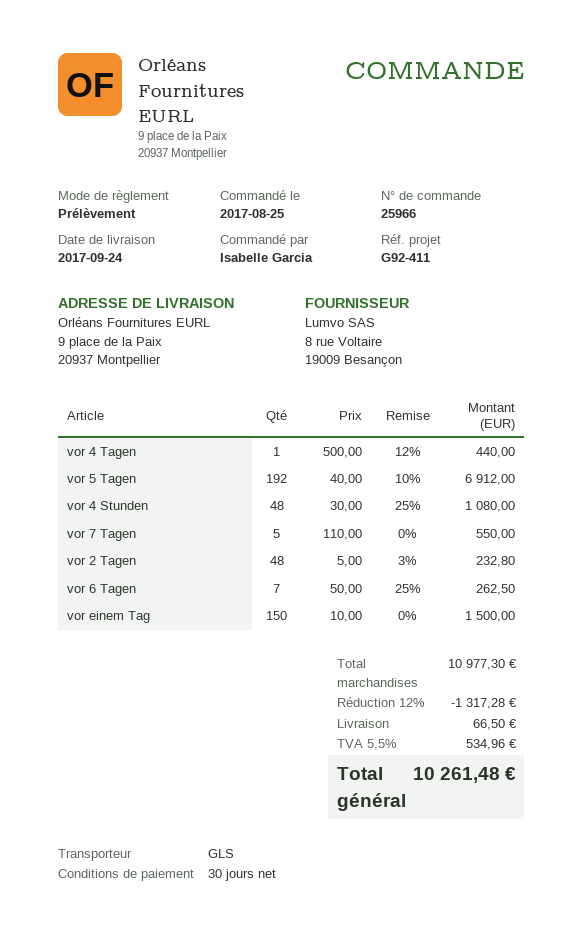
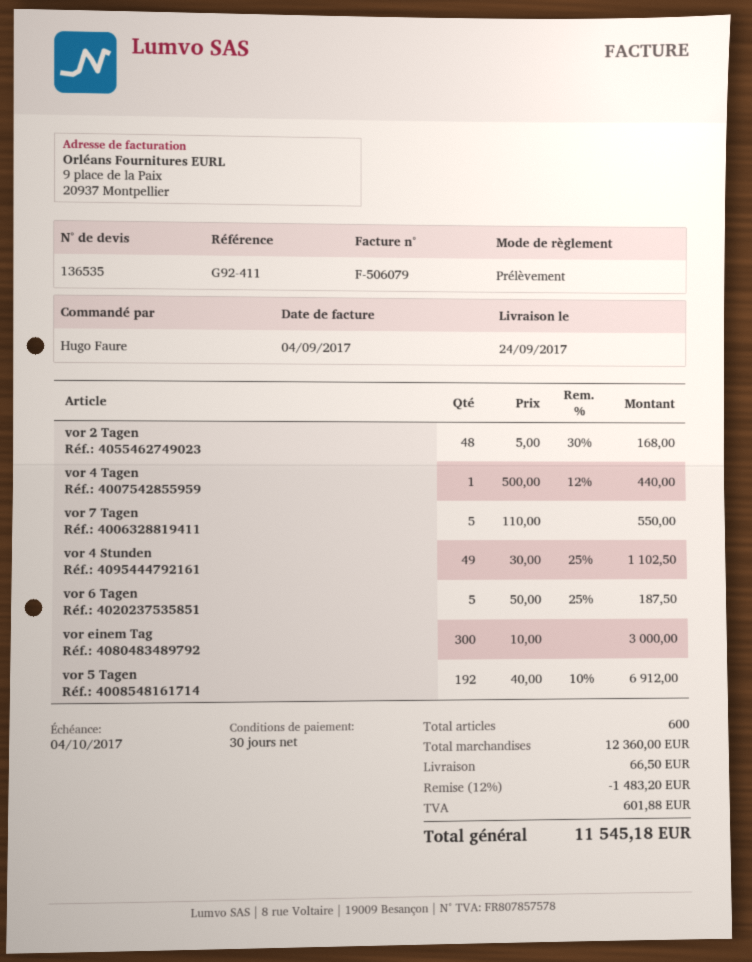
ordered by: Isabelle Garcia -> Hugo Faure
vor 4 Stunden: 48 x 30.00 - 25% = 1080.00 -> 49 x 30.00 - 25% = 1102.50
vor 2 Tagen: 48 x 5.00 - 3% = 232.80 -> 48 x 5.00 - 30% = 168.00
vor 6 Tagen: 7 x 50.00 - 25% = 262.50 -> 5 x 50.00 - 25% = 187.50
vor einem Tag: 150 x 10.00 = 1500.00 -> 300 x 10.00 = 3000.00
subtotal: 10977.30 -> 12360.00
discount: 12% = 1317.28 -> 12% = 1483.20
tax: 534.96 -> 601.88
total: 10261.48 -> 11545.18

